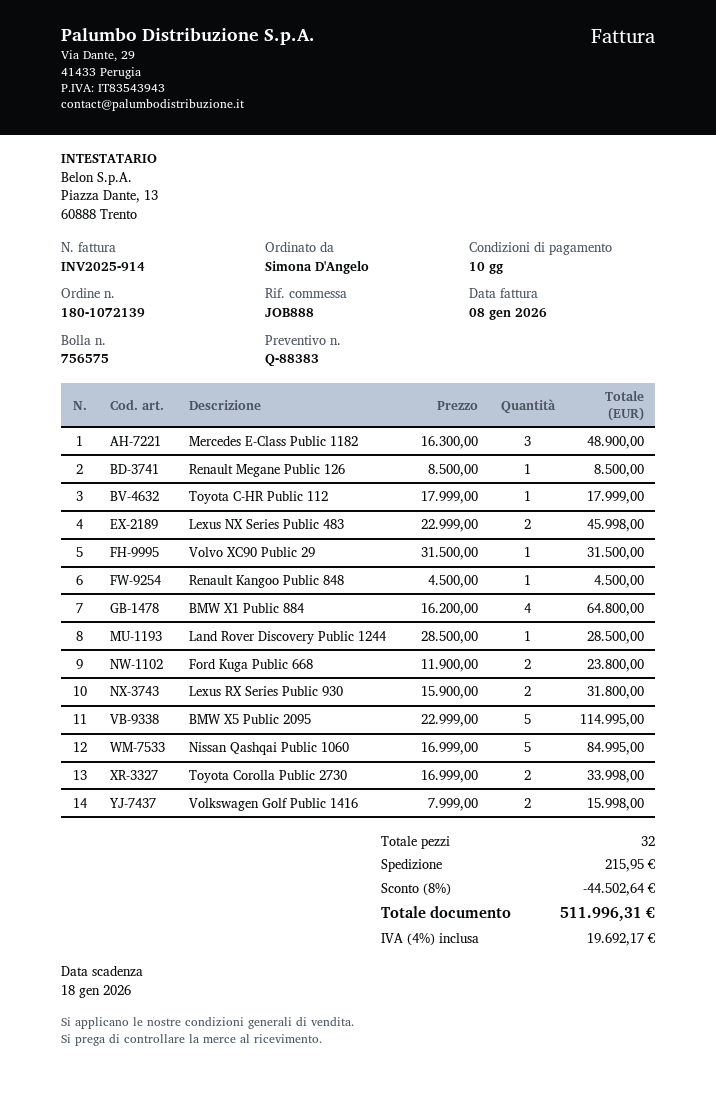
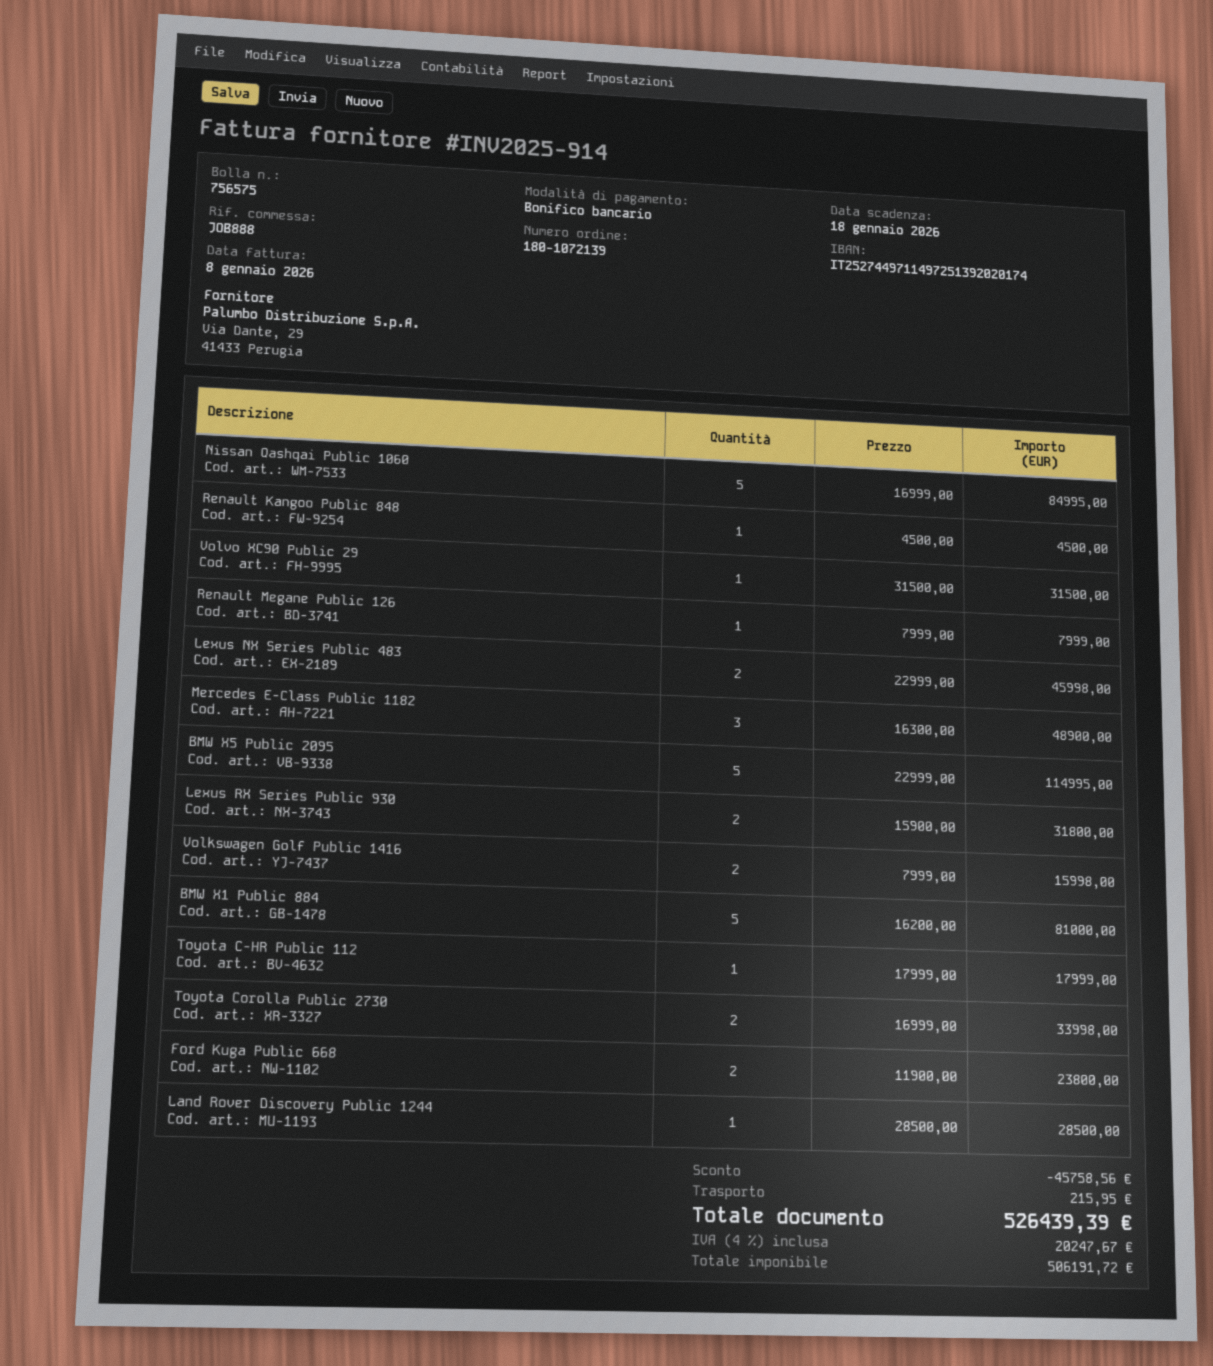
Renault Megane Public 126: 1 x 8500.00 = 8500.00 -> 1 x 7999.00 = 7999.00
BMW X1 Public 884: 4 x 16200.00 = 64800.00 -> 5 x 16200.00 = 81000.00
discount: 44502.64 -> 45758.56
tax: 4% = 19692.17 -> 4% = 20247.67
total: 511996.31 -> 526439.39

